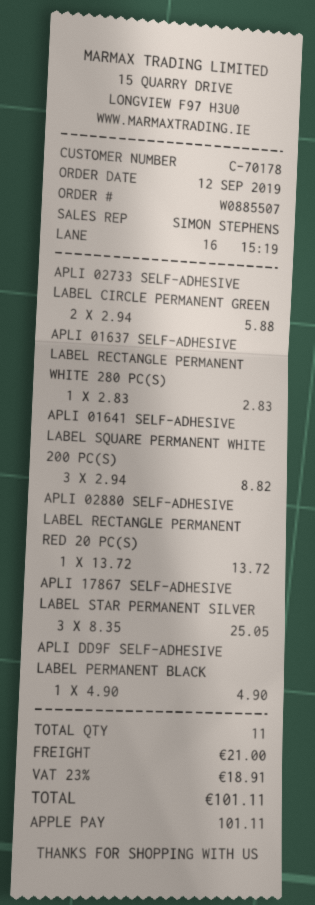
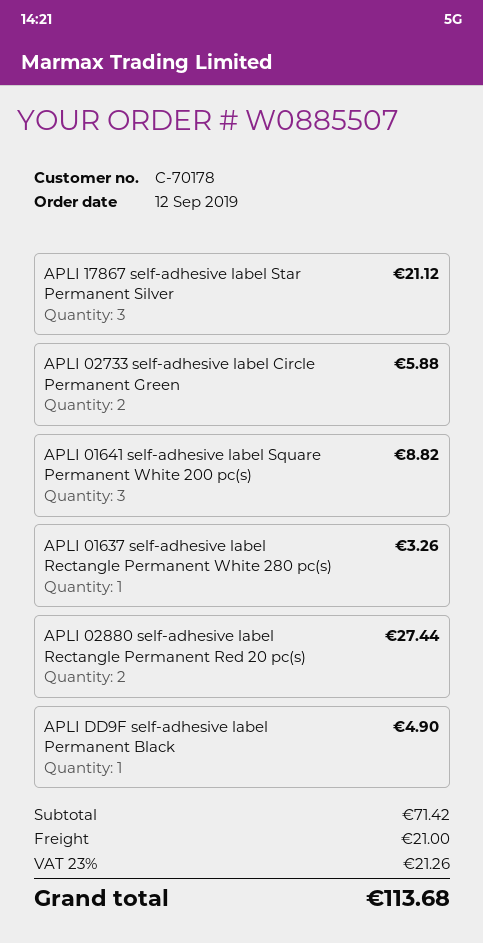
APLI 01637 SELF-ADHESIVE LABEL RECTANGLE PERMANENT WHITE 280 PC(S): 1 for 2.83 -> 1 for 3.26
APLI 02880 SELF-ADHESIVE LABEL RECTANGLE PERMANENT RED 20 PC(S): 1 for 13.72 -> 2 for 27.44
APLI 17867 SELF-ADHESIVE LABEL STAR PERMANENT SILVER: 3 for 25.05 -> 3 for 21.12
tax: 23% = 18.91 -> 23% = 21.26
total: 101.11 -> 113.68

